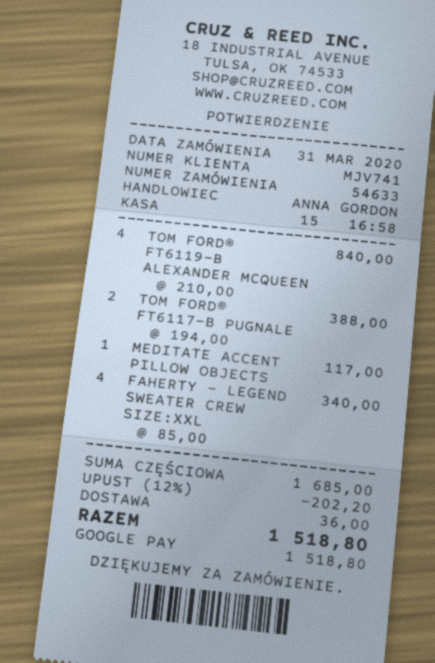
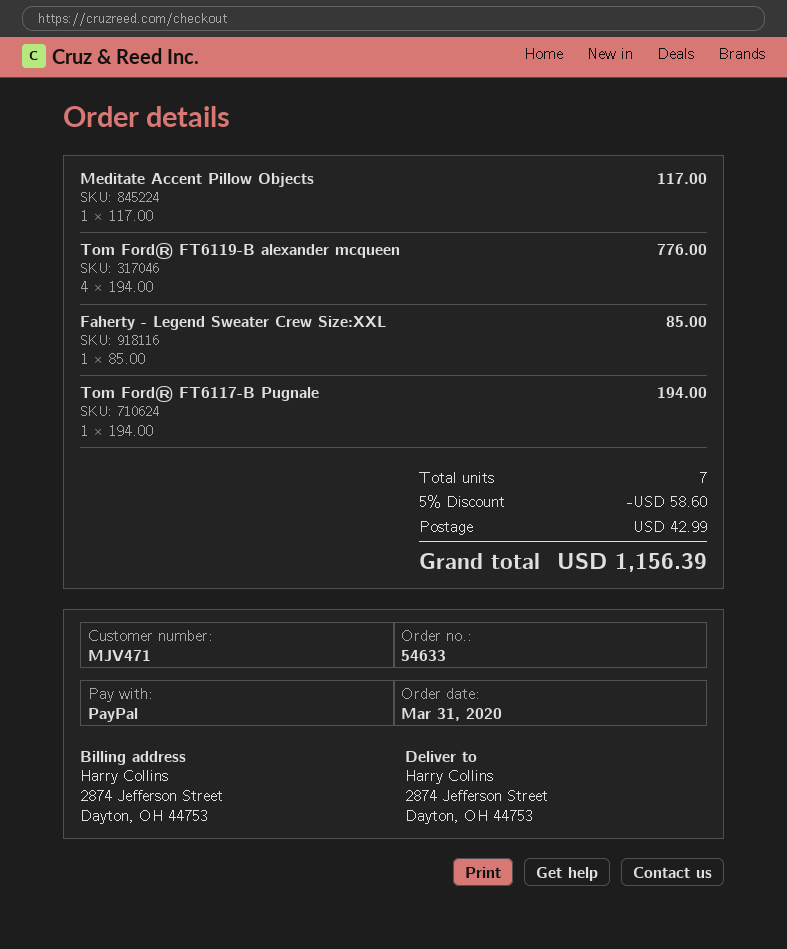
customer number: MJV741 -> MJV471
payment method: Google Pay -> PayPal
TOM FORD® FT6119-B ALEXANDER MCQUEEN: 4 x 210.00 = 840.00 -> 4 x 194.00 = 776.00
TOM FORD® FT6117-B PUGNALE: 2 x 194.00 = 388.00 -> 1 x 194.00 = 194.00
FAHERTY - LEGEND SWEATER CREW SIZE:XXL: 4 x 85.00 = 340.00 -> 1 x 85.00 = 85.00
discount: 12% = 202.20 -> 5% = 58.60
shipping: 36.00 -> 42.99
total: 1518.80 -> 1156.39

